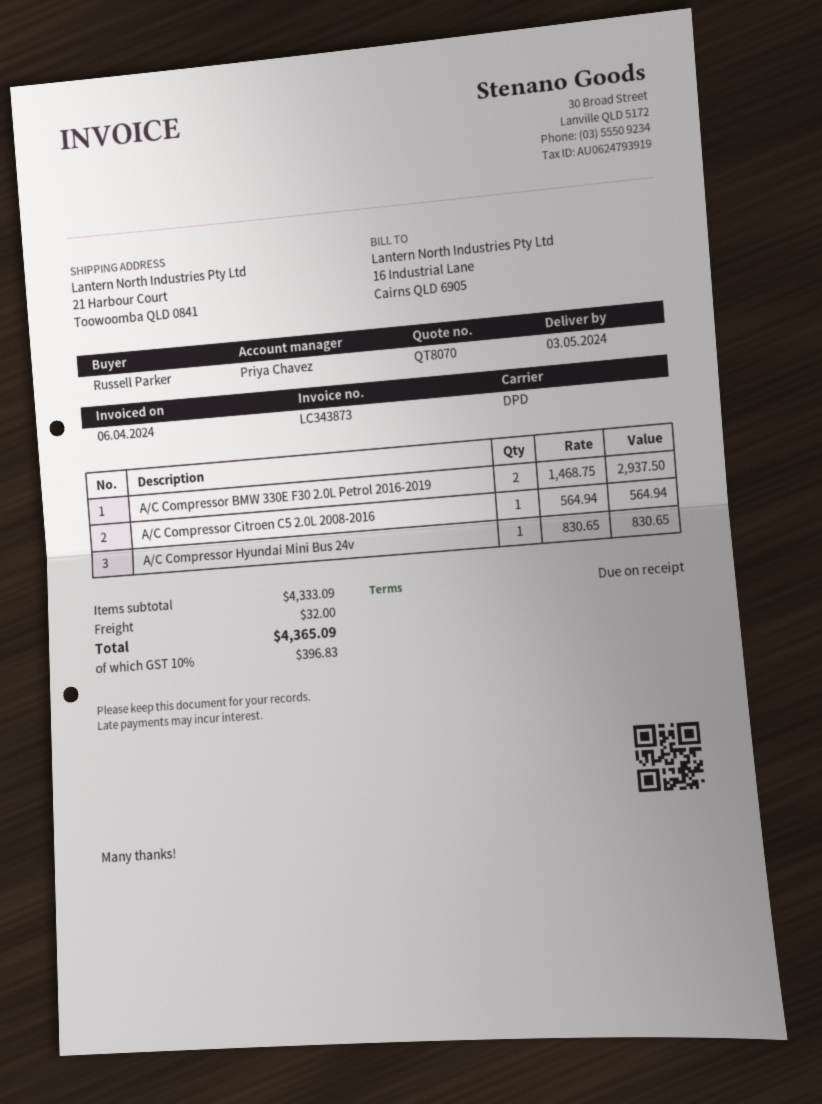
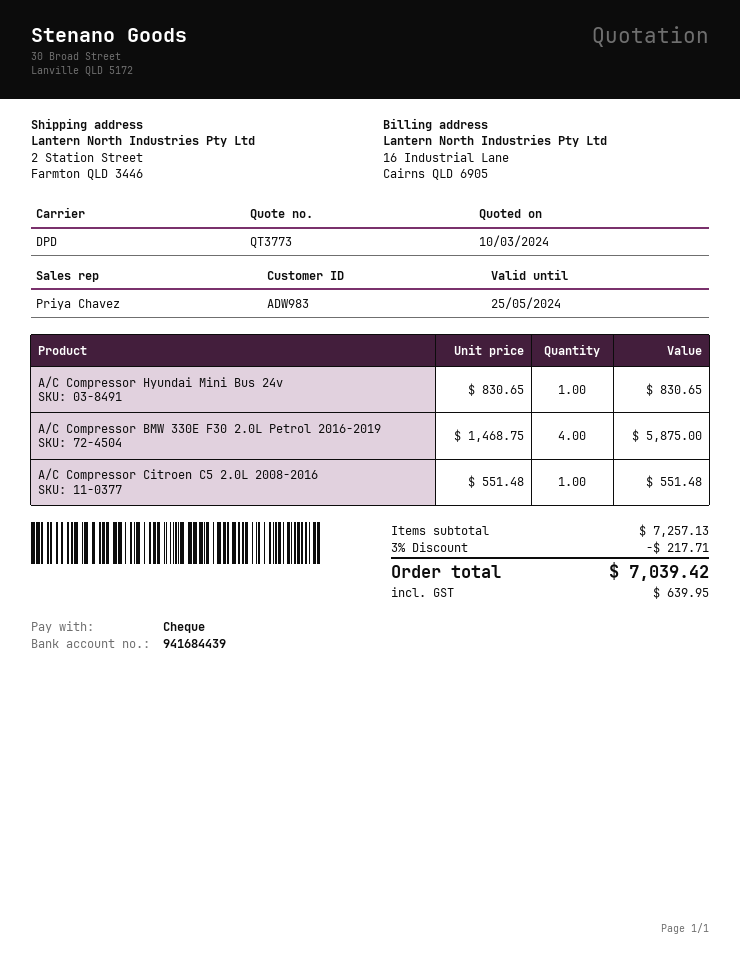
quote number: QT8070 -> QT3773
ship to: 21 Harbour Court, Toowoomba QLD 0841 -> 2 Station Street, Farmton QLD 3446
A/C Compressor BMW 330E F30 2.0L Petrol 2016-2019: 2 x 1468.75 = 2937.50 -> 4 x 1468.75 = 5875.00
A/C Compressor Citroen C5 2.0L 2008-2016: 1 x 564.94 = 564.94 -> 1 x 551.48 = 551.48
subtotal: 4333.09 -> 7257.13
discount: none -> 3% = 217.71
shipping: 32.00 -> none
tax: 396.83 -> 639.95
total: 4365.09 -> 7039.42

